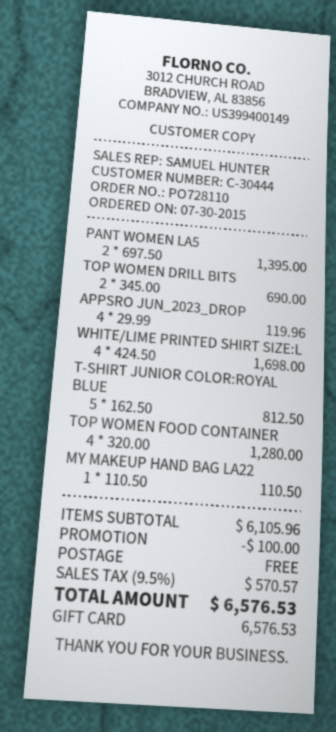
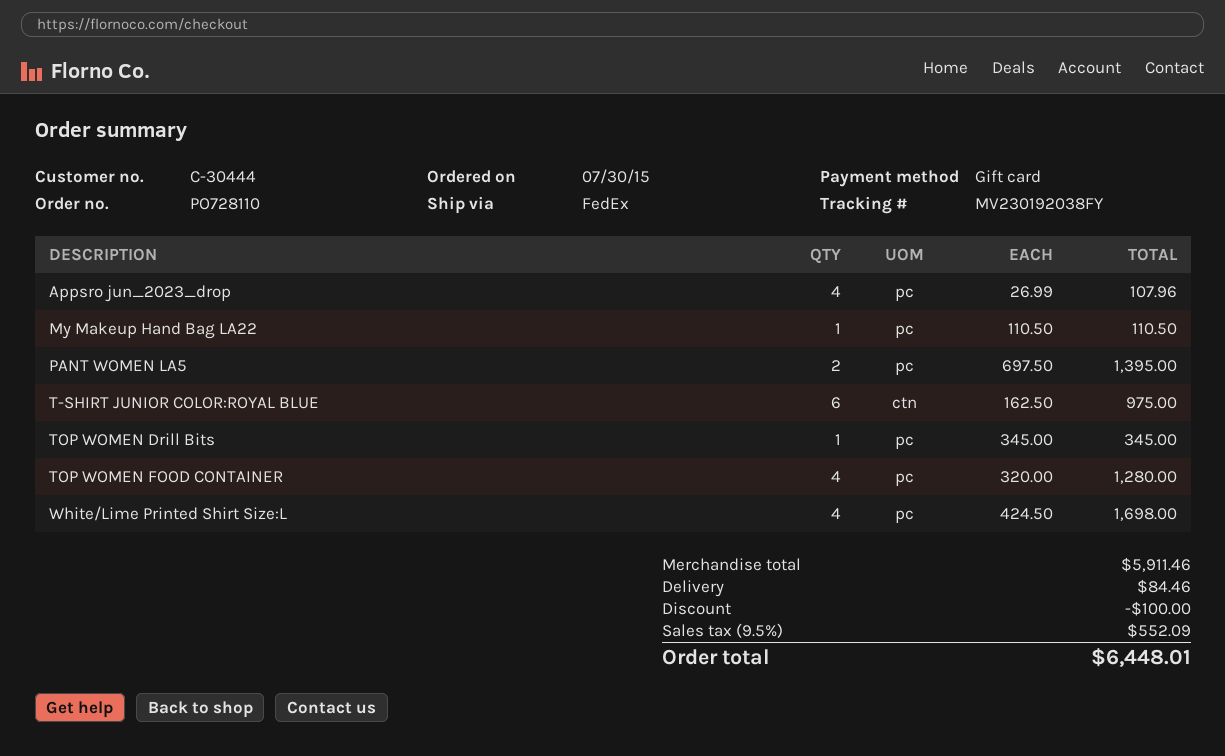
TOP WOMEN DRILL BITS: 2 x 345.00 = 690.00 -> 1 x 345.00 = 345.00
APPSRO JUN_2023_DROP: 4 x 29.99 = 119.96 -> 4 x 26.99 = 107.96
T-SHIRT JUNIOR COLOR:ROYAL BLUE: 5 x 162.50 = 812.50 -> 6 x 162.50 = 975.00
subtotal: 6105.96 -> 5911.46
shipping: 0.00 -> 84.46
tax: 9.5% = 570.57 -> 9.5% = 552.09
total: 6576.53 -> 6448.01

